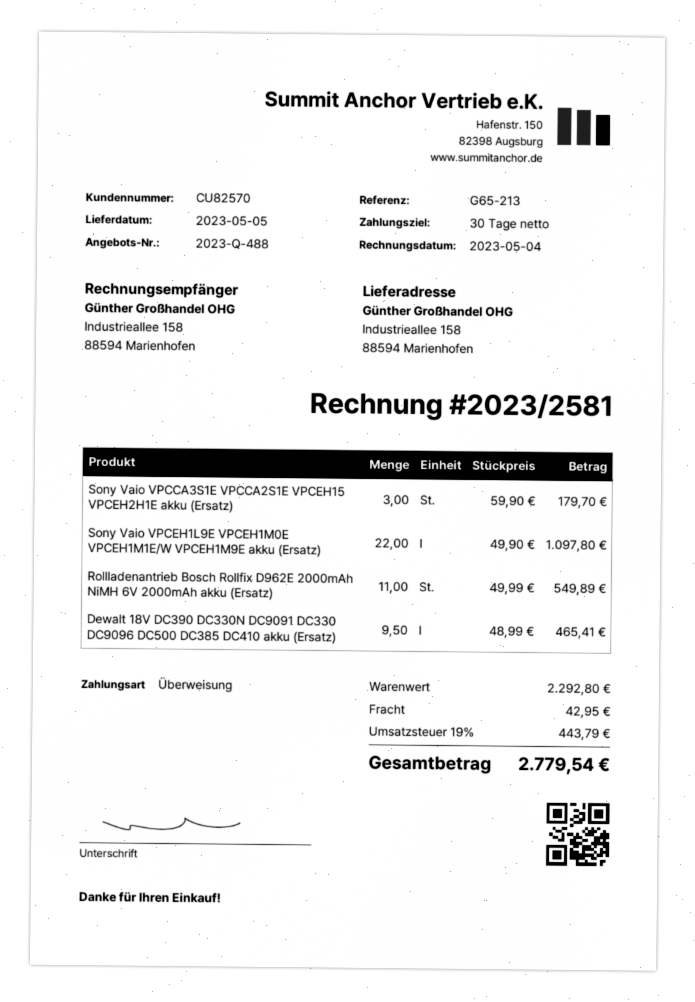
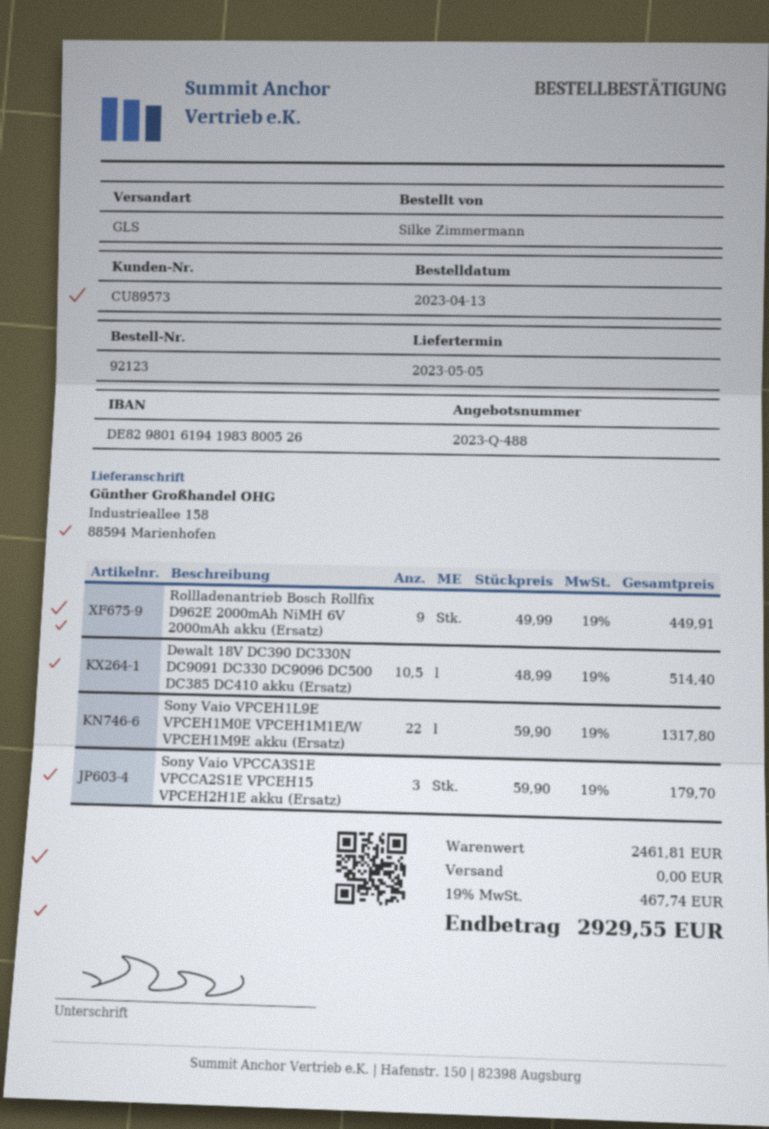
customer number: CU82570 -> CU89573
Sony Vaio VPCEH1L9E VPCEH1M0E VPCEH1M1E/W VPCEH1M9E akku (Ersatz): 22 x 49.90 = 1097.80 -> 22 x 59.90 = 1317.80
Rollladenantrieb Bosch Rollfix D962E 2000mAh NiMH 6V 2000mAh akku (Ersatz): 11 x 49.99 = 549.89 -> 9 x 49.99 = 449.91
Dewalt 18V DC390 DC330N DC9091 DC330 DC9096 DC500 DC385 DC410 akku (Ersatz): 9.5 x 48.99 = 465.41 -> 10.5 x 48.99 = 514.40
subtotal: 2292.80 -> 2461.81
shipping: 42.95 -> 0.00
tax: 19% = 443.79 -> 19% = 467.74
total: 2779.54 -> 2929.55

